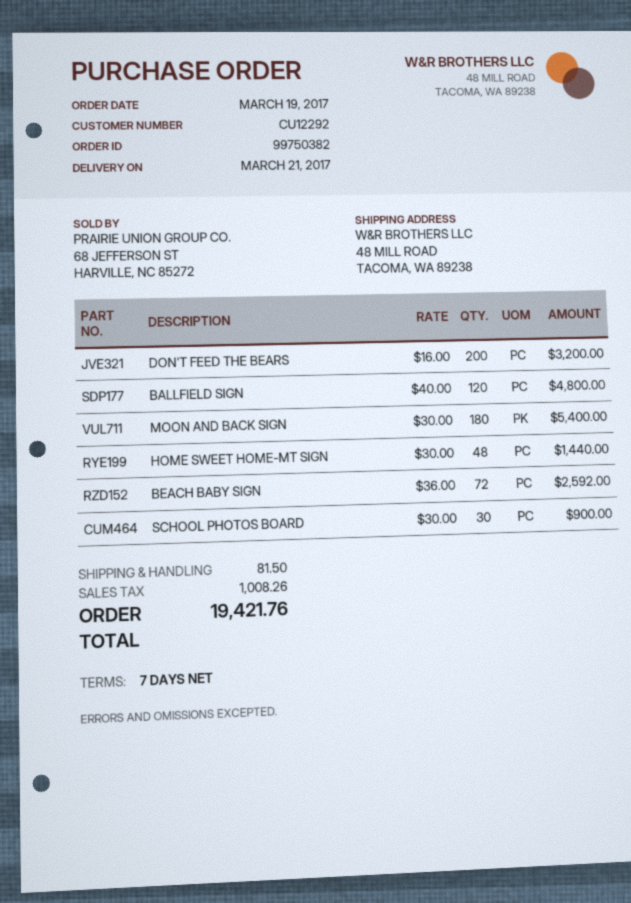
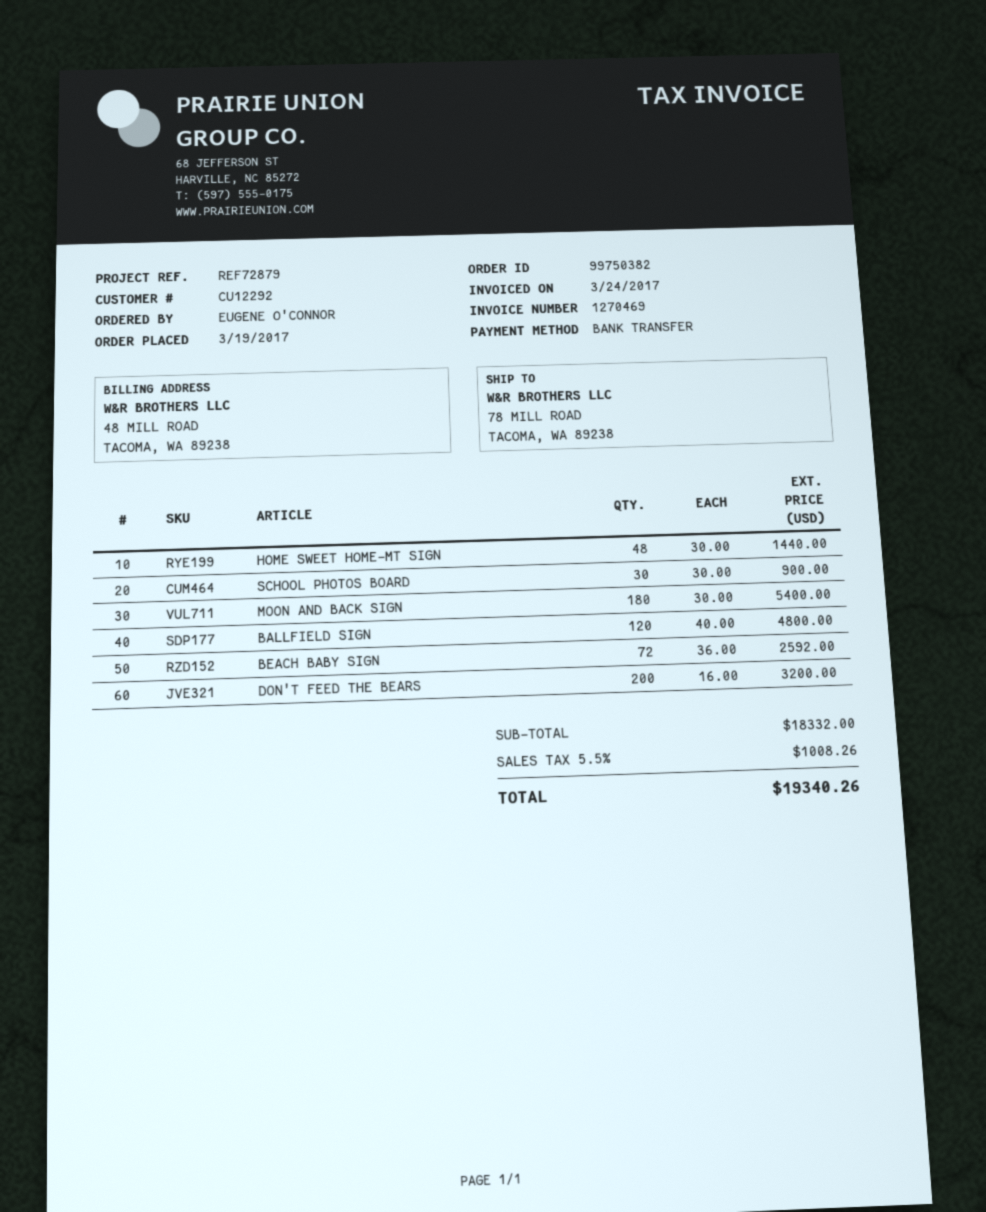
ship to: 48 MILL ROAD, TACOMA, WA 89238 -> 78 MILL ROAD, TACOMA, WA 89238
shipping: 81.50 -> none
total: 19421.76 -> 19340.26

